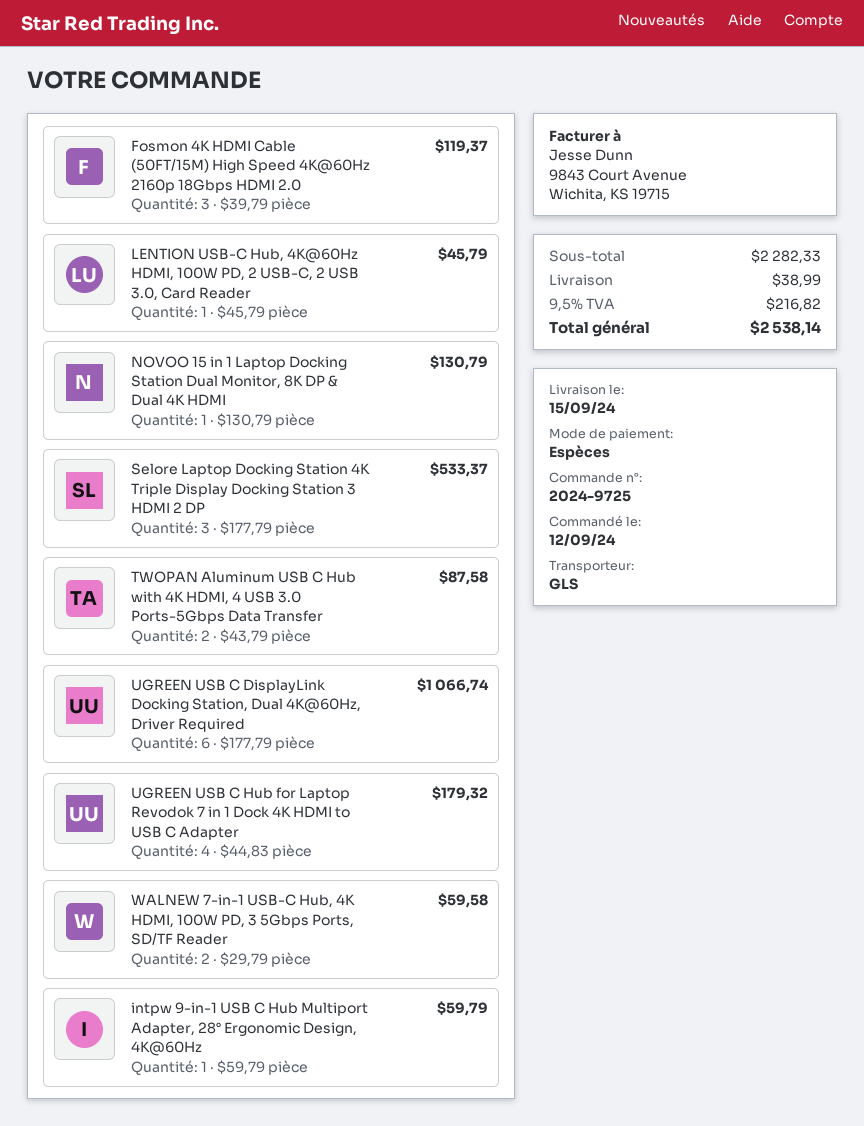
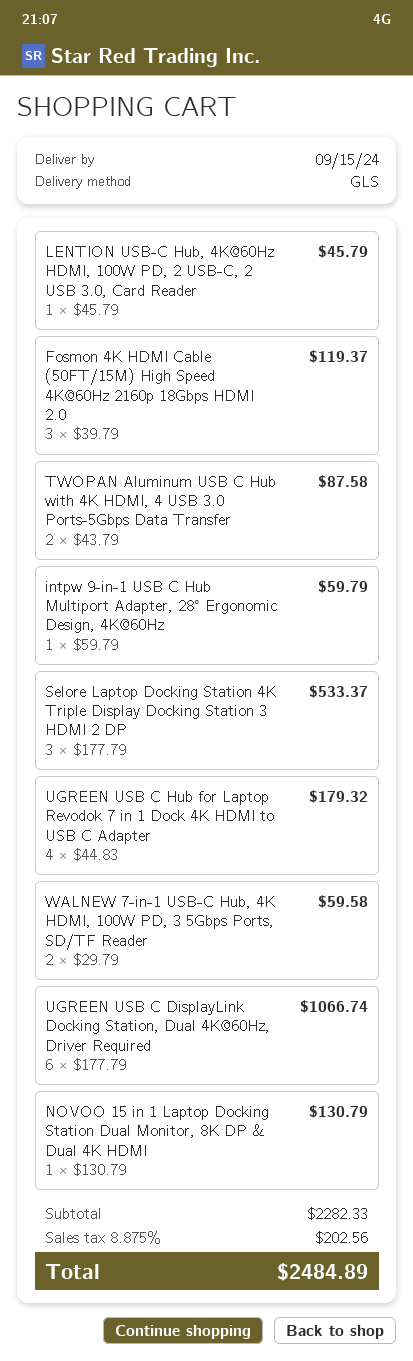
shipping: 38.99 -> none
tax: 9.5% = 216.82 -> 8.875% = 202.56
total: 2538.14 -> 2484.89

